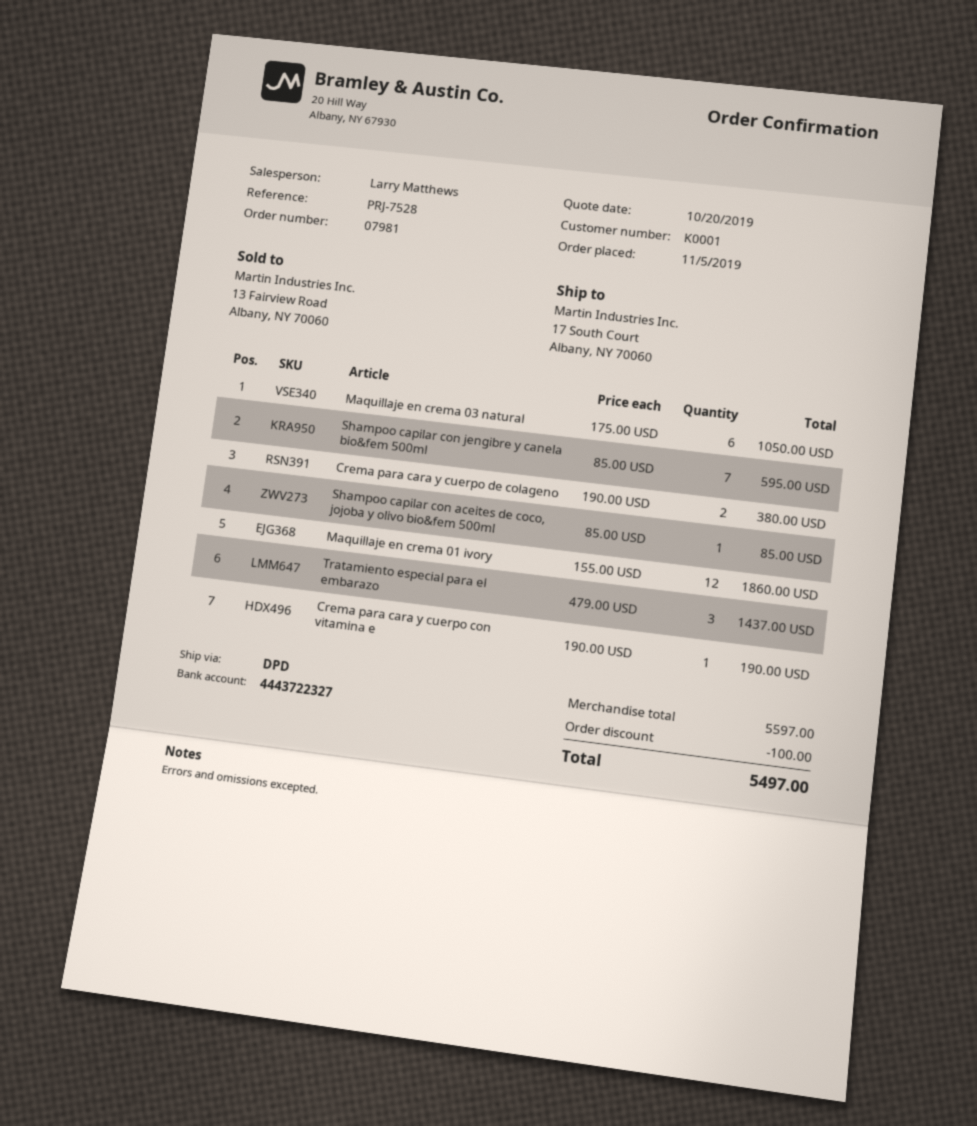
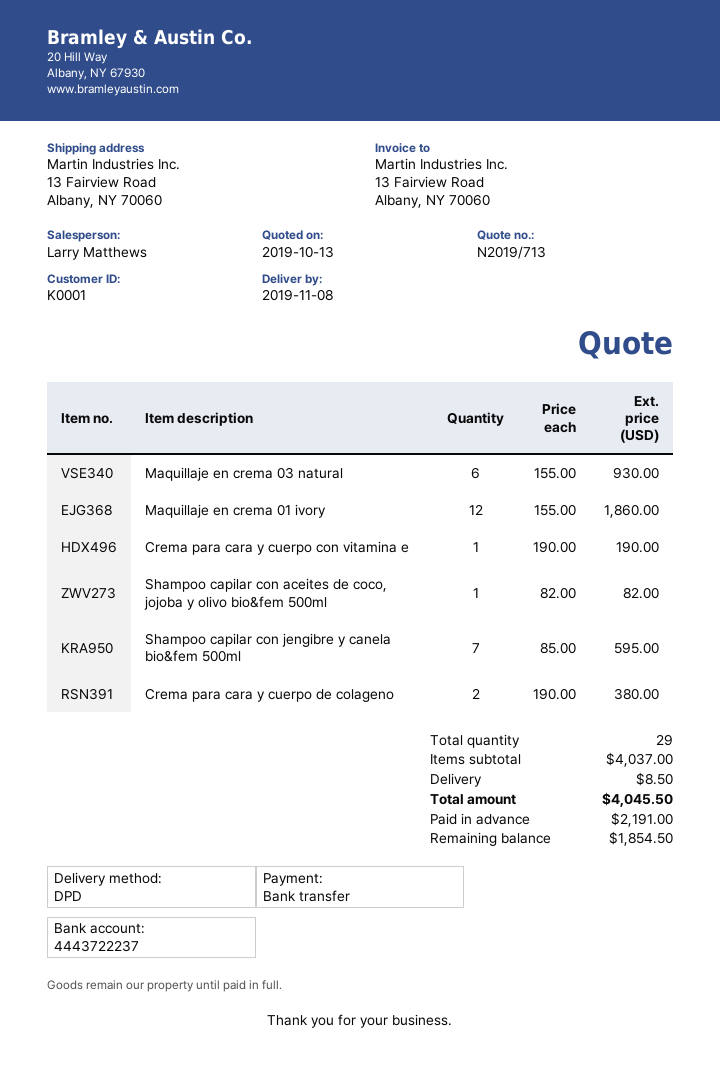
quote date: 2019-10-20 -> 2019-10-13
bank account: 4443722327 -> 4443722237
ship to: 17 South Court, Albany, NY 70060 -> 13 Fairview Road, Albany, NY 70060
Maquillaje en crema 03 natural: 6 x 175.00 = 1050.00 -> 6 x 155.00 = 930.00
Shampoo capilar con aceites de coco, jojoba y olivo bio&fem 500ml: 1 x 85.00 = 85.00 -> 1 x 82.00 = 82.00
Tratamiento especial para el embarazo: 3 x 479.00 = 1437.00 -> none
subtotal: 5597.00 -> 4037.00
discount: 100.00 -> none
shipping: none -> 8.50
total: 5497.00 -> 4045.50

